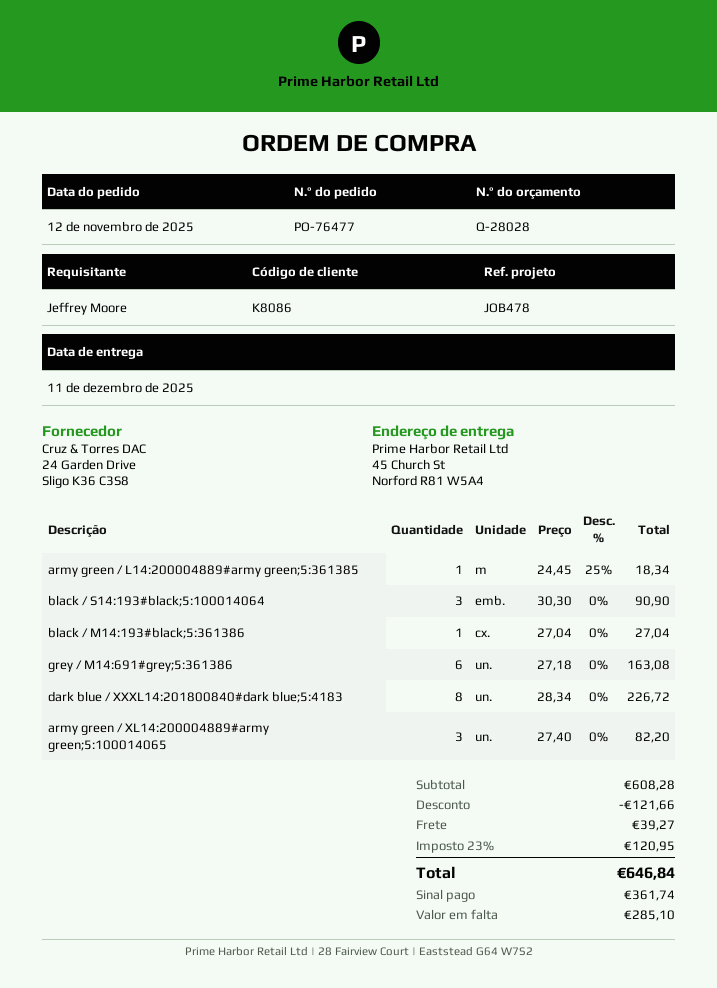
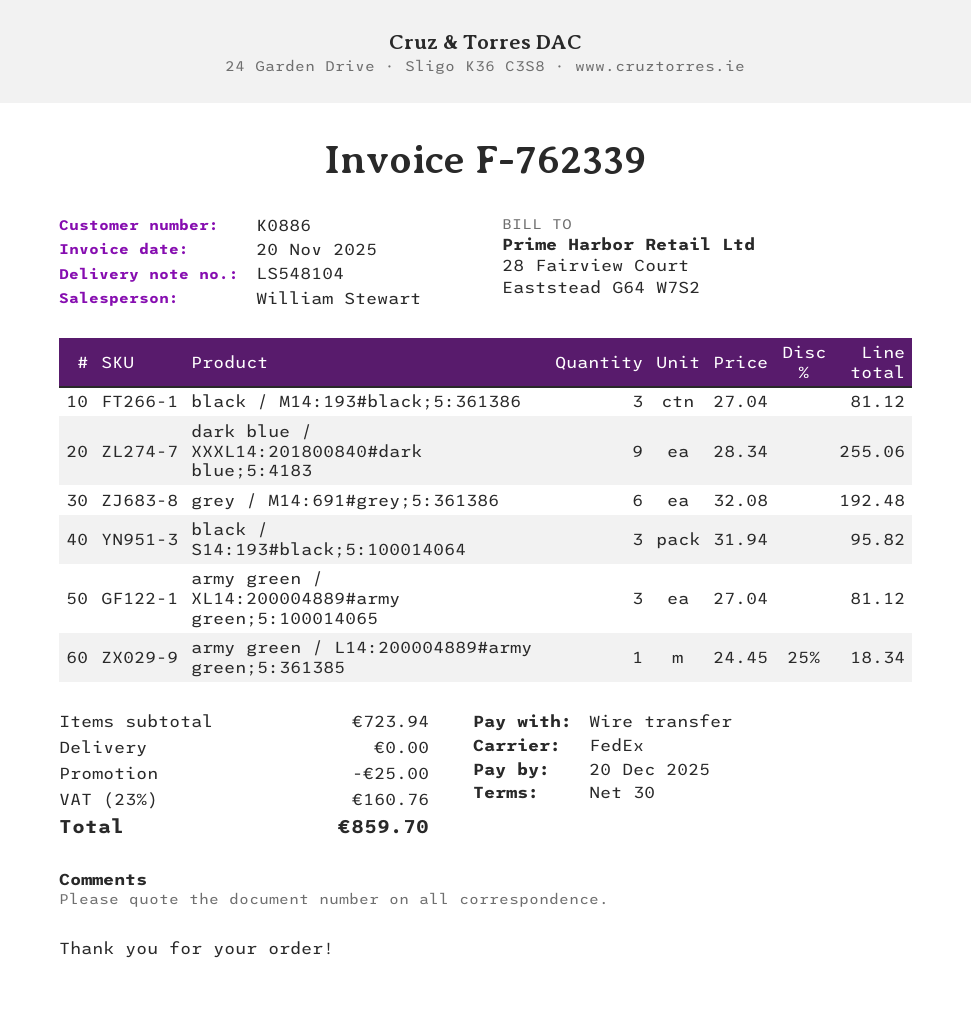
customer number: K8086 -> K0886
black / S14:193#black;5:100014064: 3 x 30.30 = 90.90 -> 3 x 31.94 = 95.82
black / M14:193#black;5:361386: 1 x 27.04 = 27.04 -> 3 x 27.04 = 81.12
grey / M14:691#grey;5:361386: 6 x 27.18 = 163.08 -> 6 x 32.08 = 192.48
dark blue / XXXL14:201800840#dark blue;5:4183: 8 x 28.34 = 226.72 -> 9 x 28.34 = 255.06
army green / XL14:200004889#army green;5:100014065: 3 x 27.40 = 82.20 -> 3 x 27.04 = 81.12
subtotal: 608.28 -> 723.94
discount: 121.66 -> 25.00
shipping: 39.27 -> 0.00
tax: 23% = 120.95 -> 23% = 160.76
total: 646.84 -> 859.70

